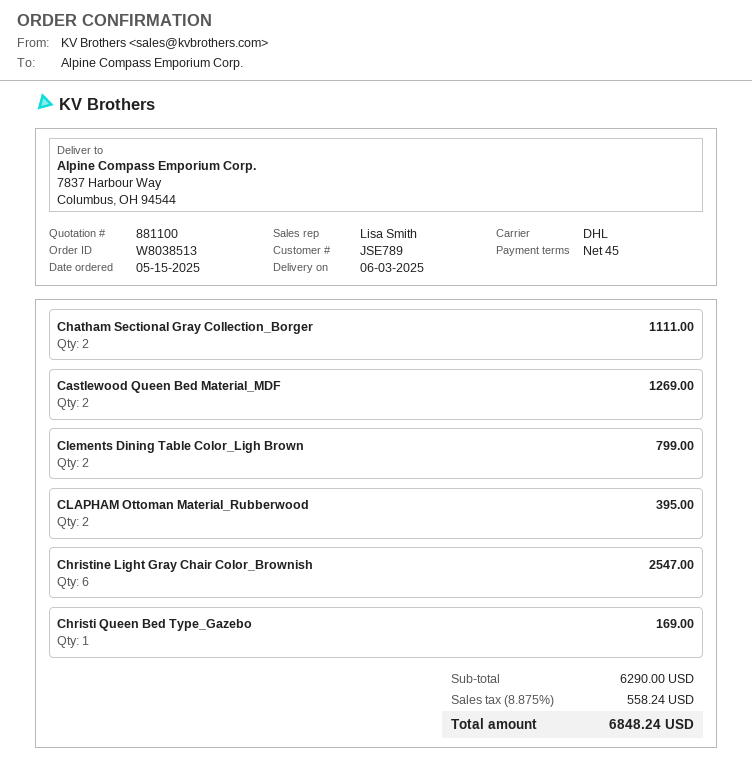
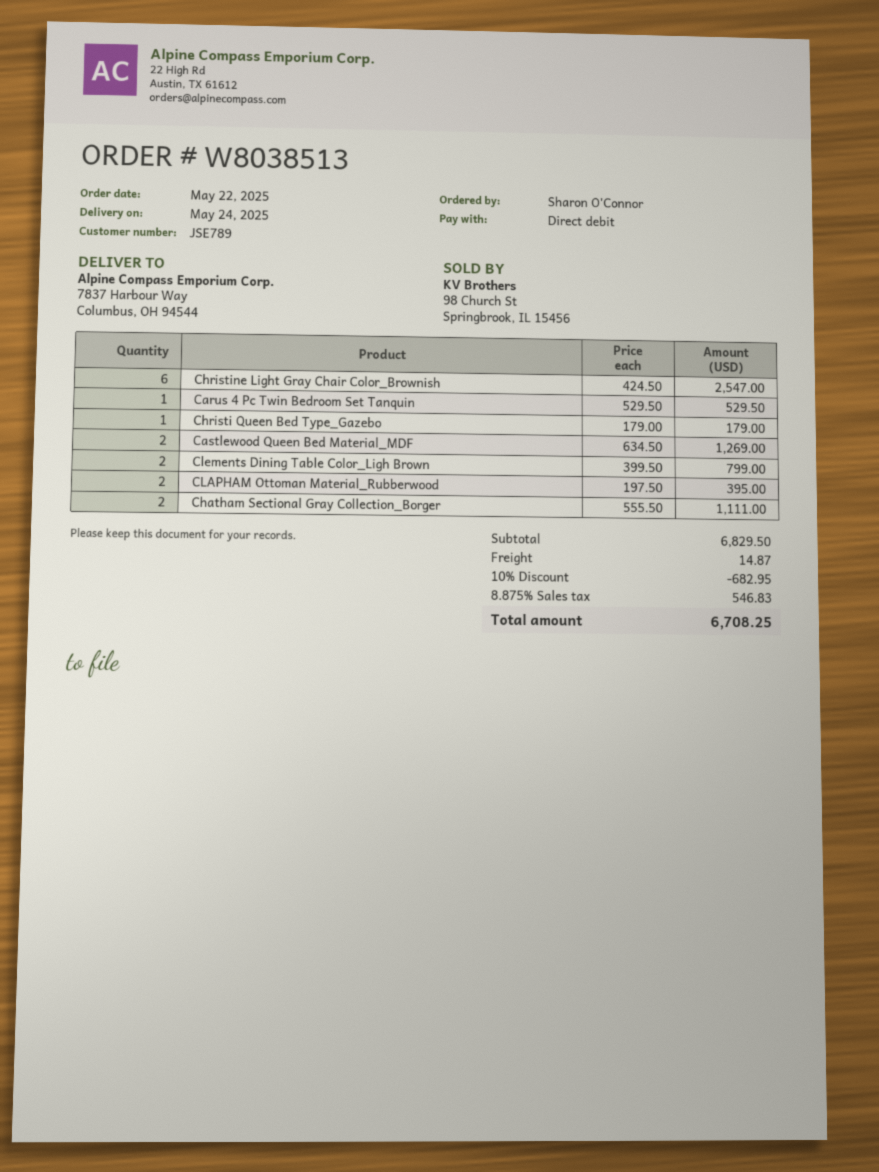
order date: 2025-05-15 -> 2025-05-22
delivery date: 2025-06-03 -> 2025-05-24
Christi Queen Bed Type_Gazebo: 1 for 169.00 -> 1 for 179.00
Carus 4 Pc Twin Bedroom Set Tanquin: none -> 1 for 529.50
subtotal: 6290.00 -> 6829.50
discount: none -> 10% = 682.95
shipping: none -> 14.87
tax: 8.875% = 558.24 -> 8.875% = 546.83
total: 6848.24 -> 6708.25

